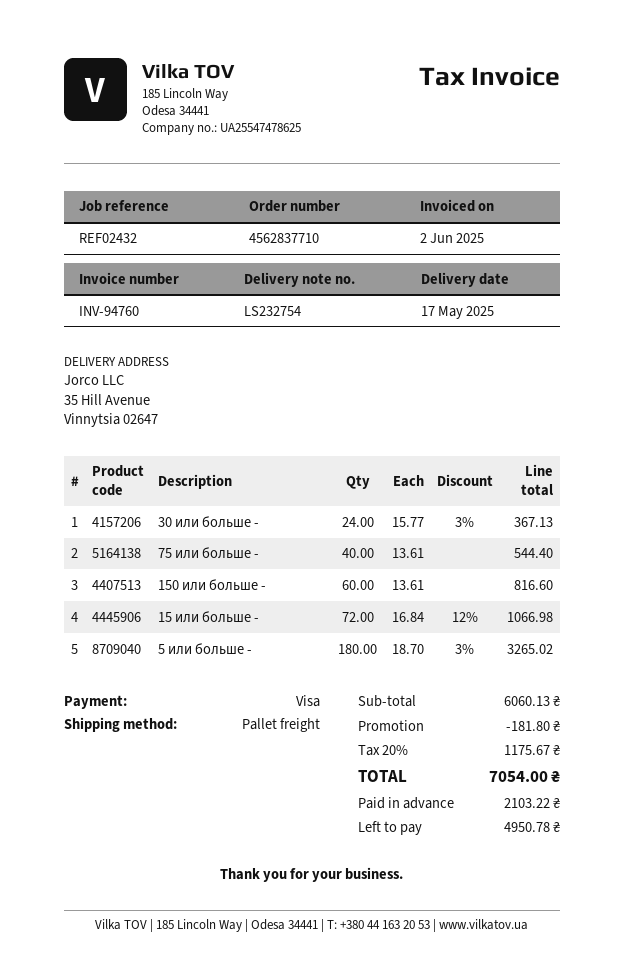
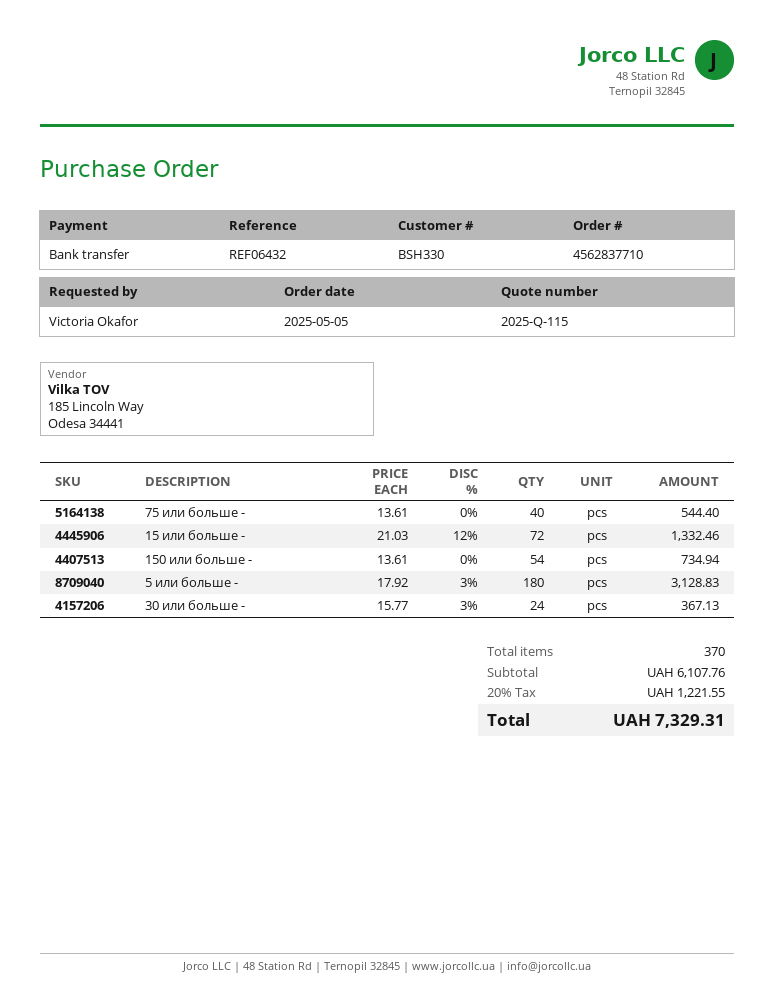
reference: REF02432 -> REF06432
payment method: Visa -> bank transfer
150 или больше -: 60 x 13.61 = 816.60 -> 54 x 13.61 = 734.94
15 или больше -: 72 x 16.84 - 12% = 1066.98 -> 72 x 21.03 - 12% = 1332.46
5 или больше -: 180 x 18.70 - 3% = 3265.02 -> 180 x 17.92 - 3% = 3128.83
subtotal: 6060.13 -> 6107.76
discount: 181.80 -> none
tax: 20% = 1175.67 -> 20% = 1221.55
total: 7054.00 -> 7329.31

